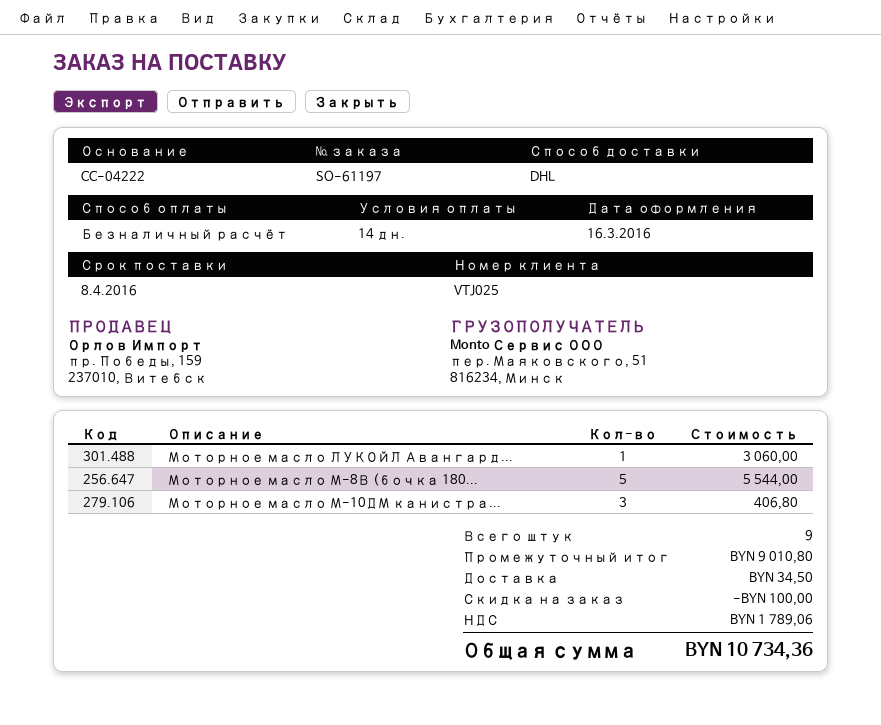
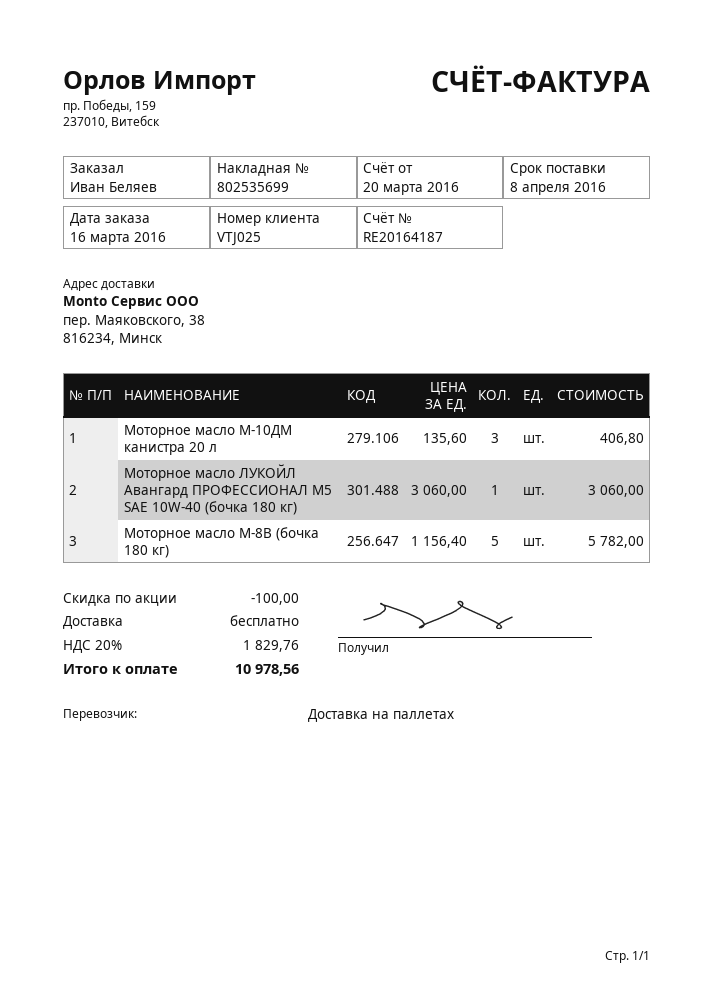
shipping method: DHL -> pallet freight
ship to: пер. Маяковского, 51, 816234, Минск -> пер. Маяковского, 38, 816234, Минск
Моторное масло М-8В (бочка 180...: 5 for 5544.00 -> 5 for 5782.00
shipping: 34.50 -> 0.00
tax: 1789.06 -> 1829.76
total: 10734.36 -> 10978.56

